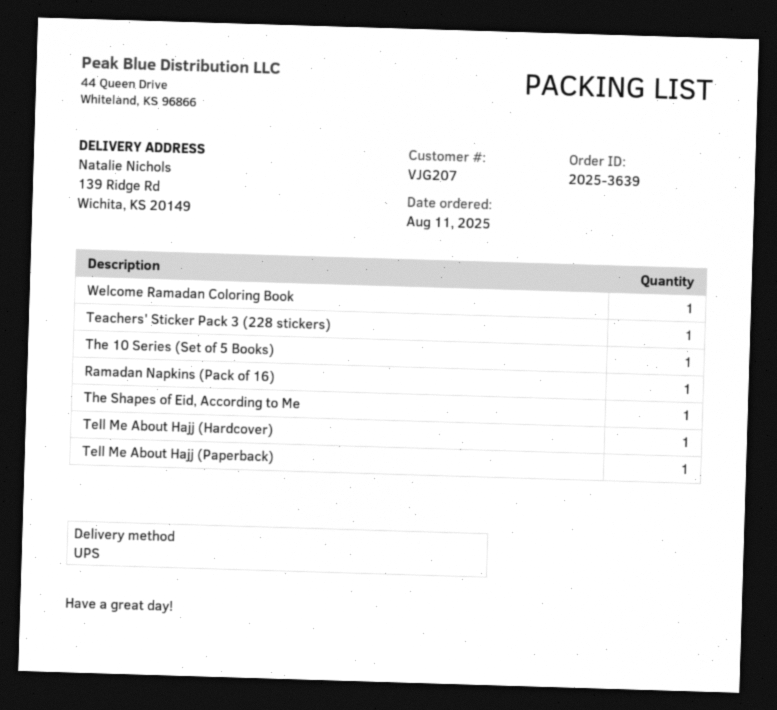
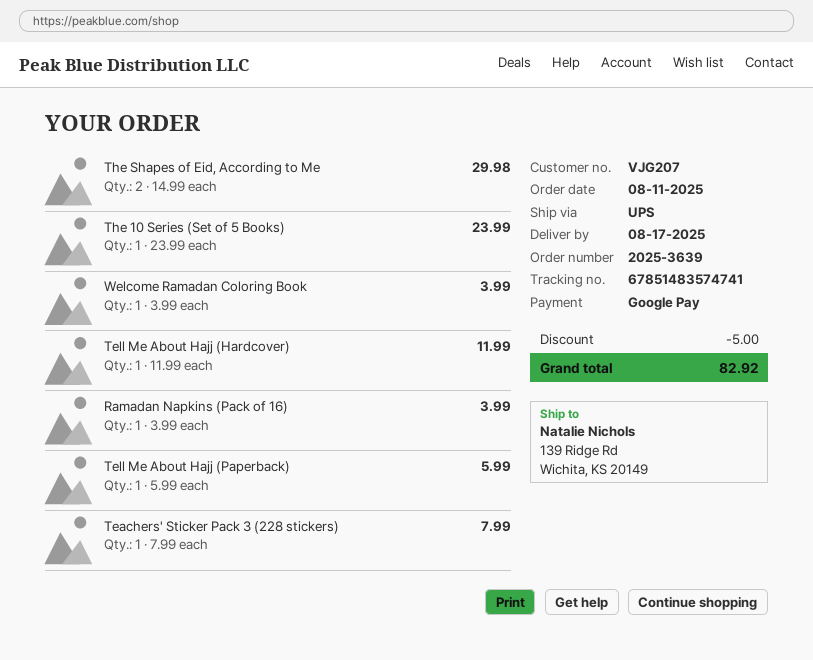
The Shapes of Eid, According to Me: 1 -> 2

